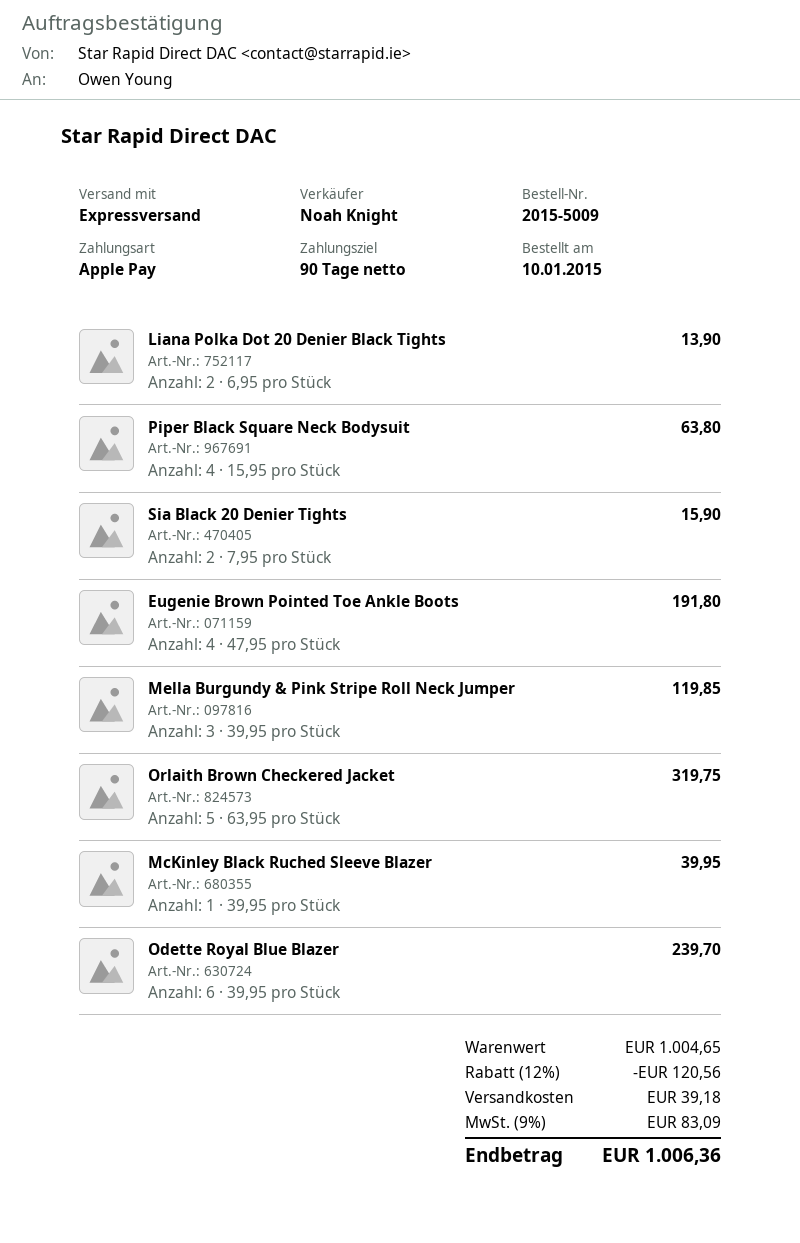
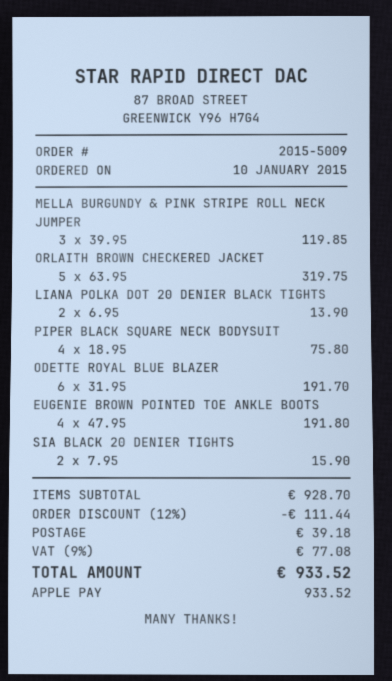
Piper Black Square Neck Bodysuit: 4 x 15.95 = 63.80 -> 4 x 18.95 = 75.80
McKinley Black Ruched Sleeve Blazer: 1 x 39.95 = 39.95 -> none
Odette Royal Blue Blazer: 6 x 39.95 = 239.70 -> 6 x 31.95 = 191.70
subtotal: 1004.65 -> 928.70
discount: 12% = 120.56 -> 12% = 111.44
tax: 9% = 83.09 -> 9% = 77.08
total: 1006.36 -> 933.52

